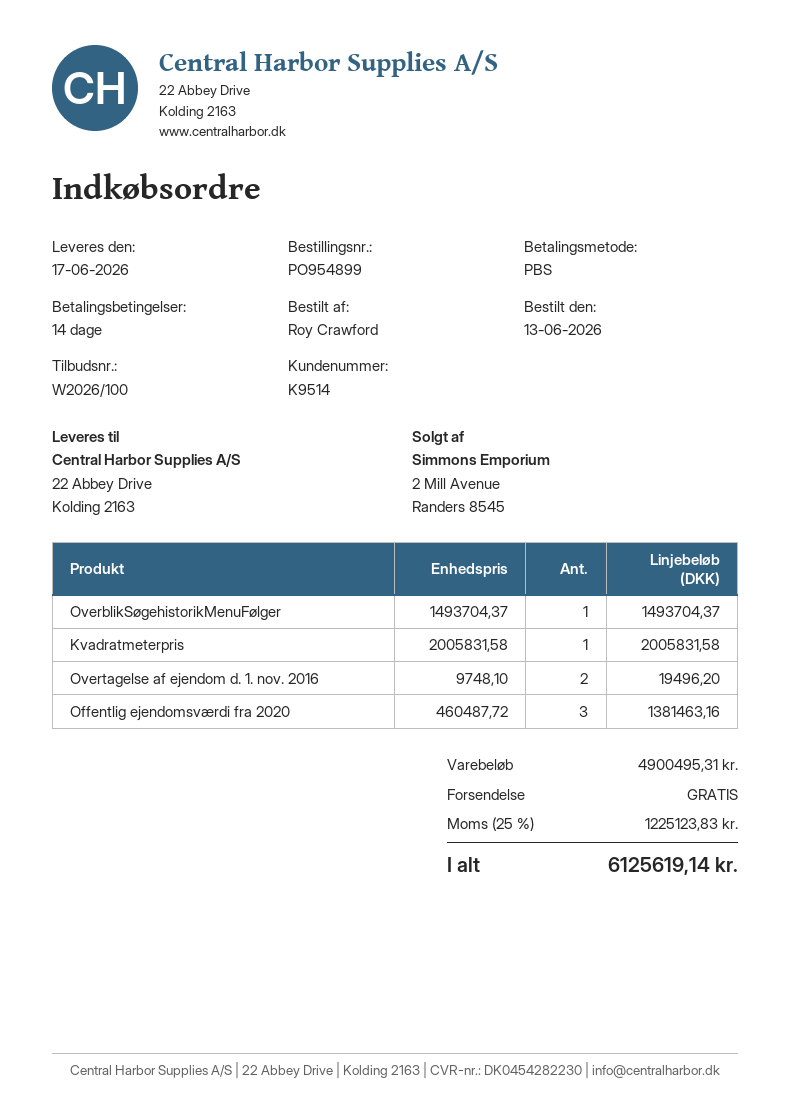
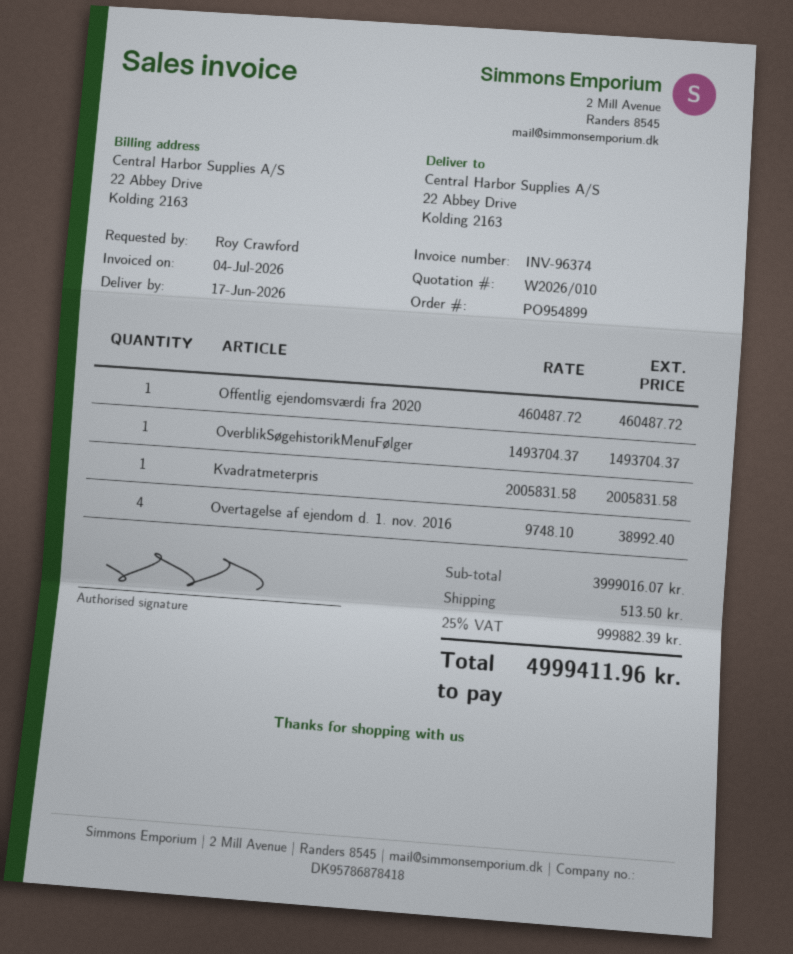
quote number: W2026/100 -> W2026/010
Overtagelse af ejendom d. 1. nov. 2016: 2 x 9748.10 = 19496.20 -> 4 x 9748.10 = 38992.40
Offentlig ejendomsværdi fra 2020: 3 x 460487.72 = 1381463.16 -> 1 x 460487.72 = 460487.72
subtotal: 4900495.31 -> 3999016.07
shipping: 0.00 -> 513.50
tax: 25% = 1225123.83 -> 25% = 999882.39
total: 6125619.14 -> 4999411.96

